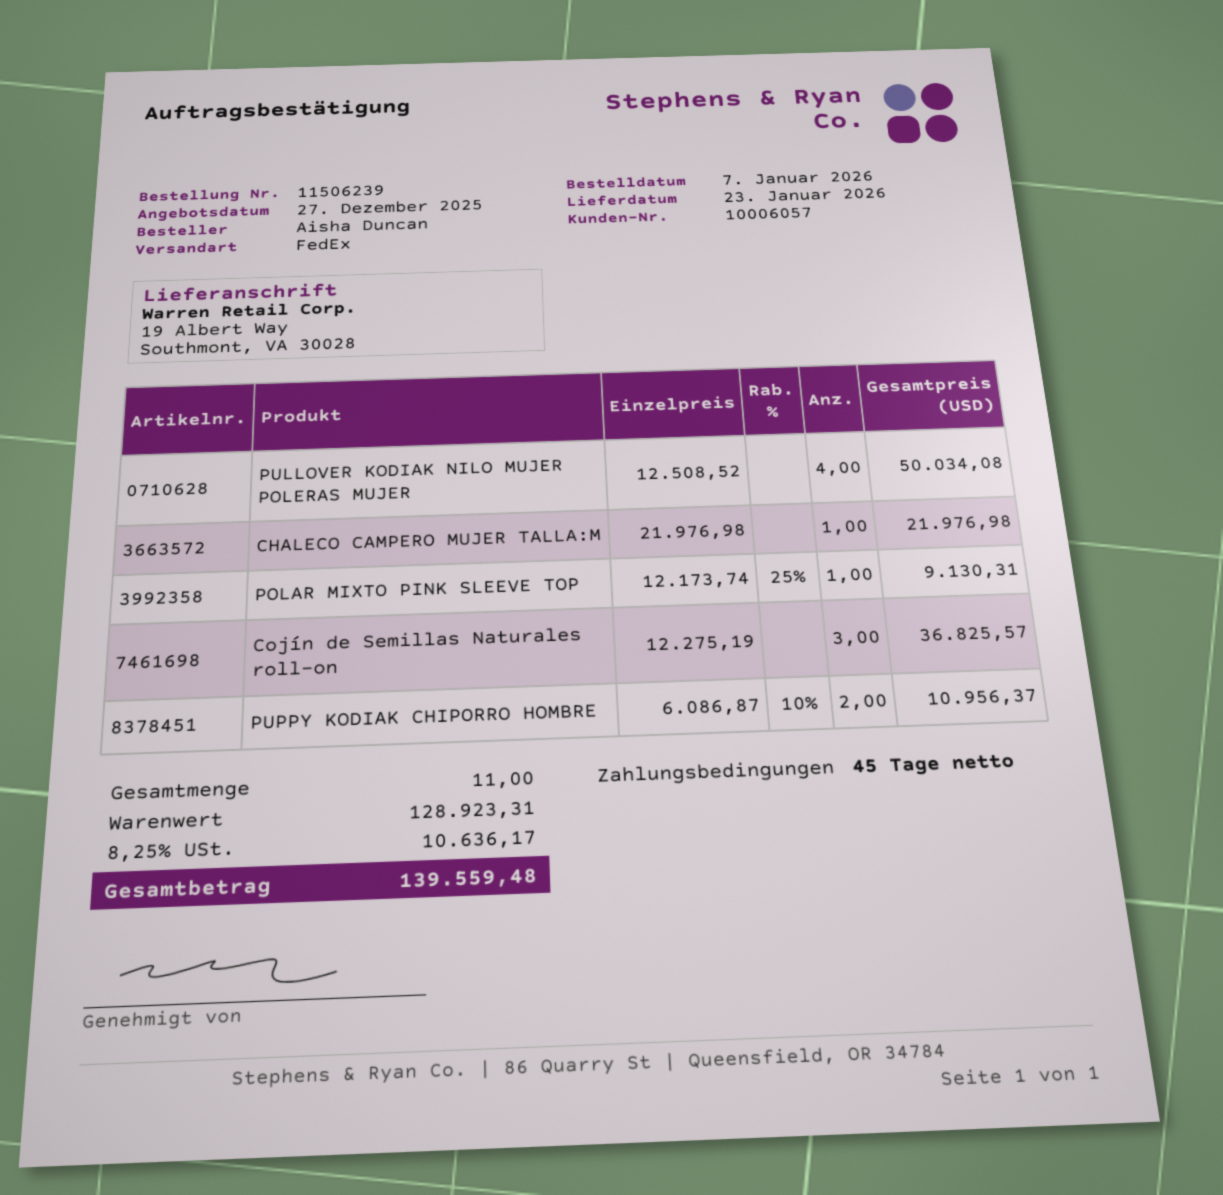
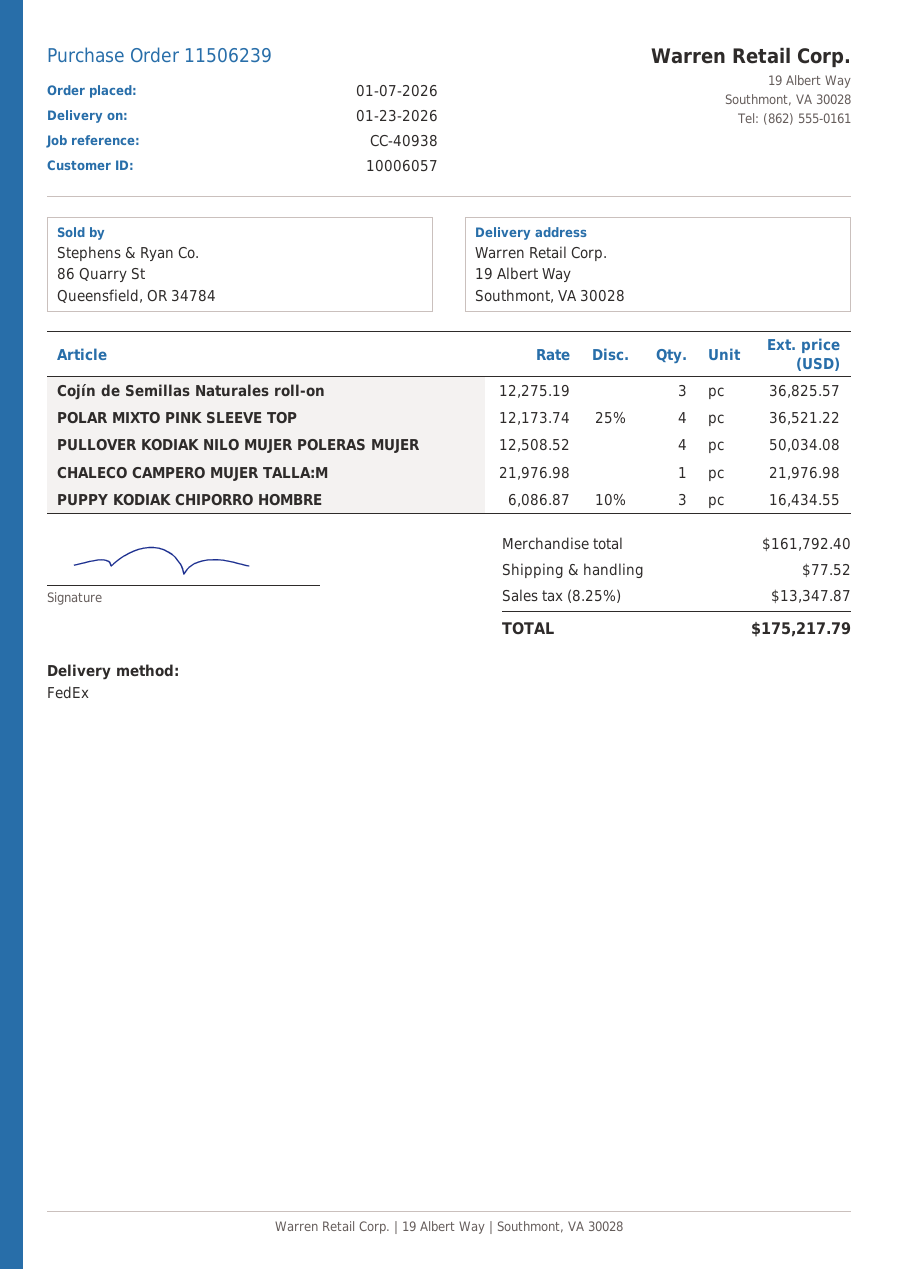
POLAR MIXTO PINK SLEEVE TOP: 1 x 12173.74 - 25% = 9130.31 -> 4 x 12173.74 - 25% = 36521.22
PUPPY KODIAK CHIPORRO HOMBRE: 2 x 6086.87 - 10% = 10956.37 -> 3 x 6086.87 - 10% = 16434.55
subtotal: 128923.31 -> 161792.40
shipping: none -> 77.52
tax: 8.25% = 10636.17 -> 8.25% = 13347.87
total: 139559.48 -> 175217.79

